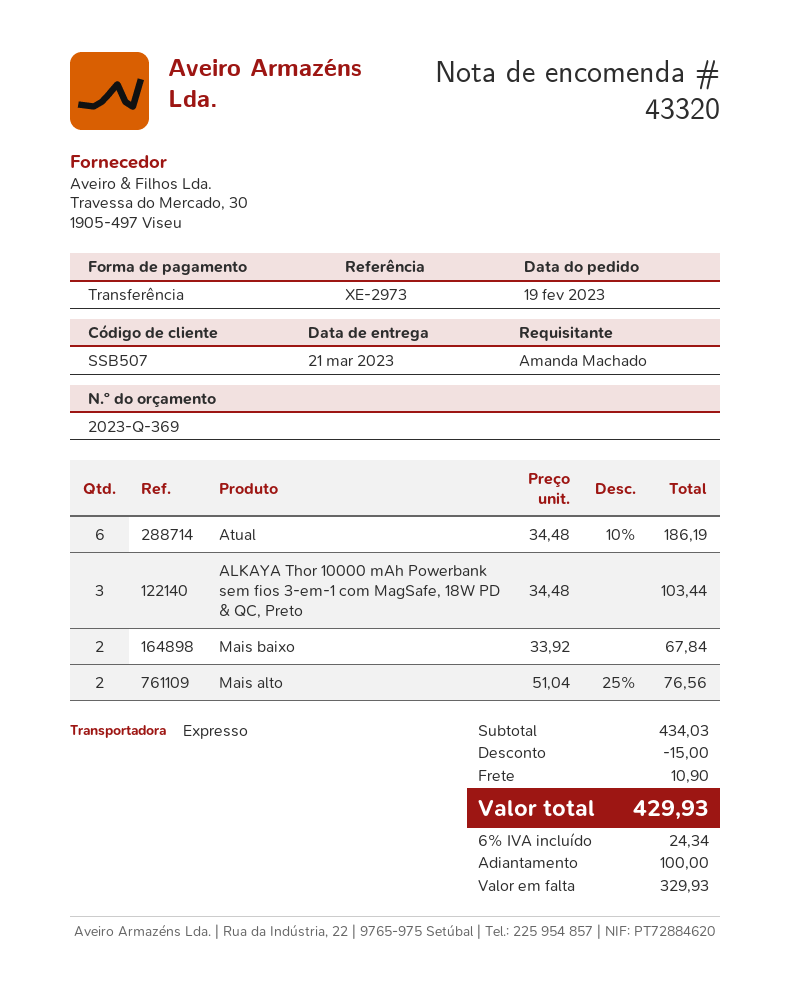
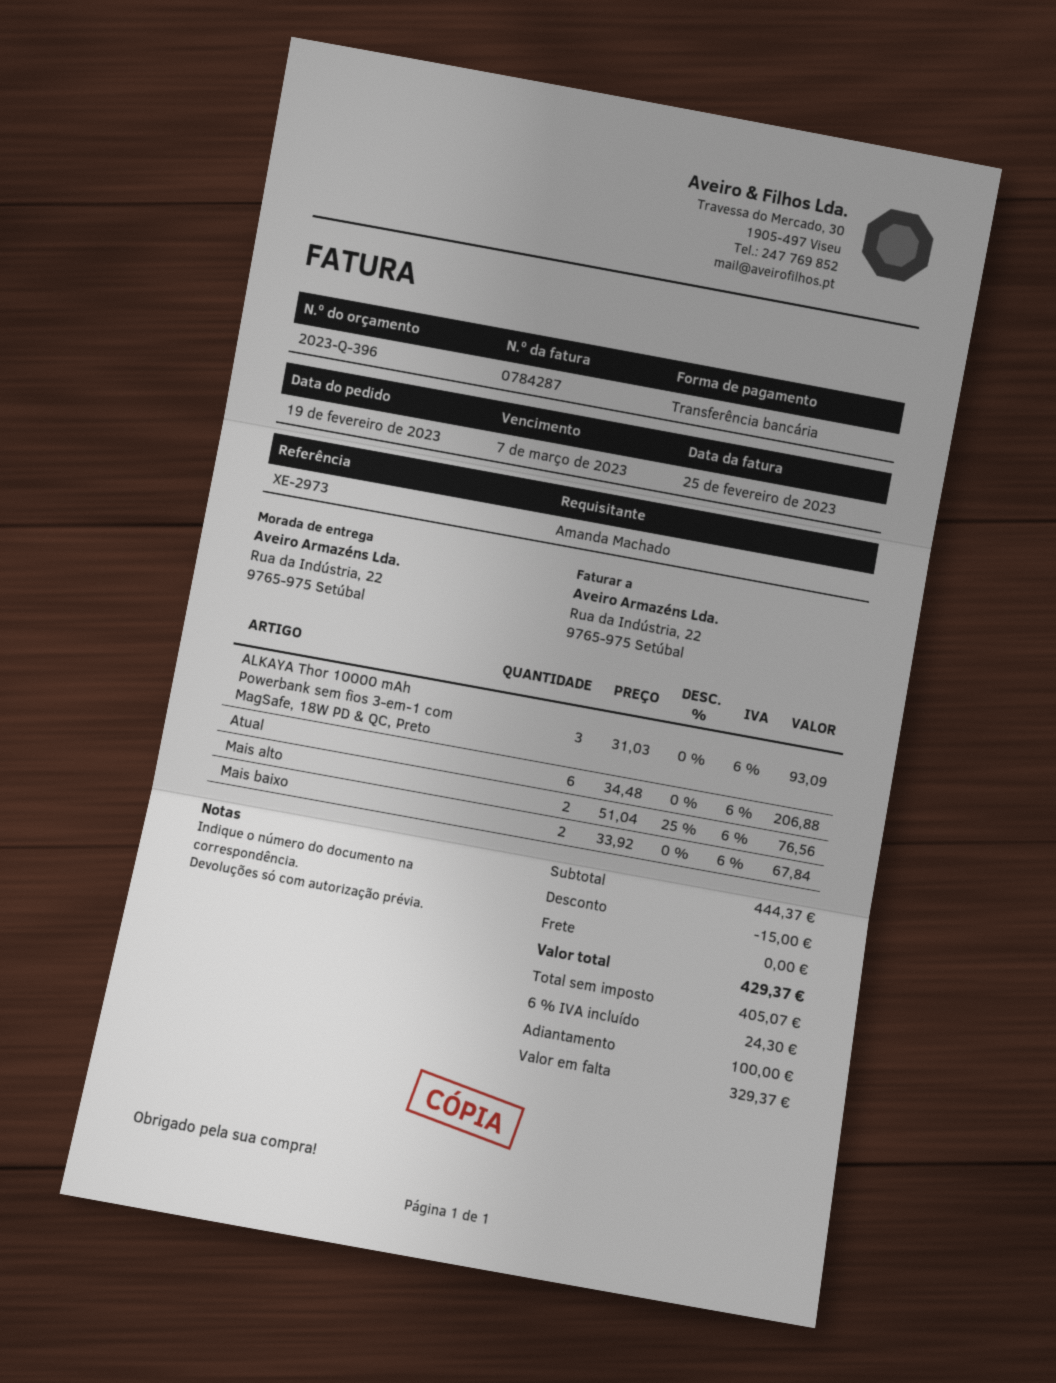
quote number: 2023-Q-369 -> 2023-Q-396
Atual: 6 x 34.48 - 10% = 186.19 -> 6 x 34.48 = 206.88
ALKAYA Thor 10000 mAh Powerbank sem fios 3-em-1 com MagSafe, 18W PD & QC, Preto: 3 x 34.48 = 103.44 -> 3 x 31.03 = 93.09
subtotal: 434.03 -> 444.37
shipping: 10.90 -> 0.00
tax: 6% = 24.34 -> 6% = 24.30
total: 429.93 -> 429.37
balance: 329.93 -> 329.37

